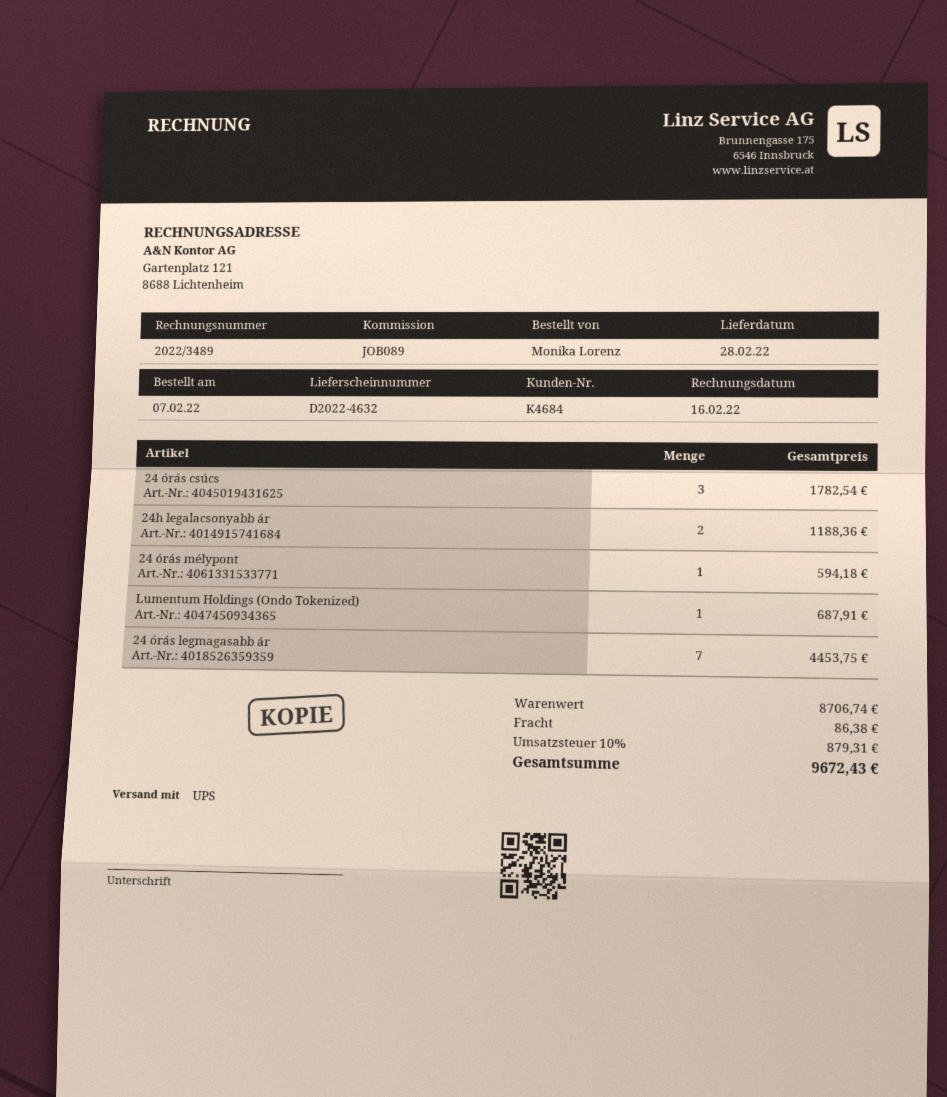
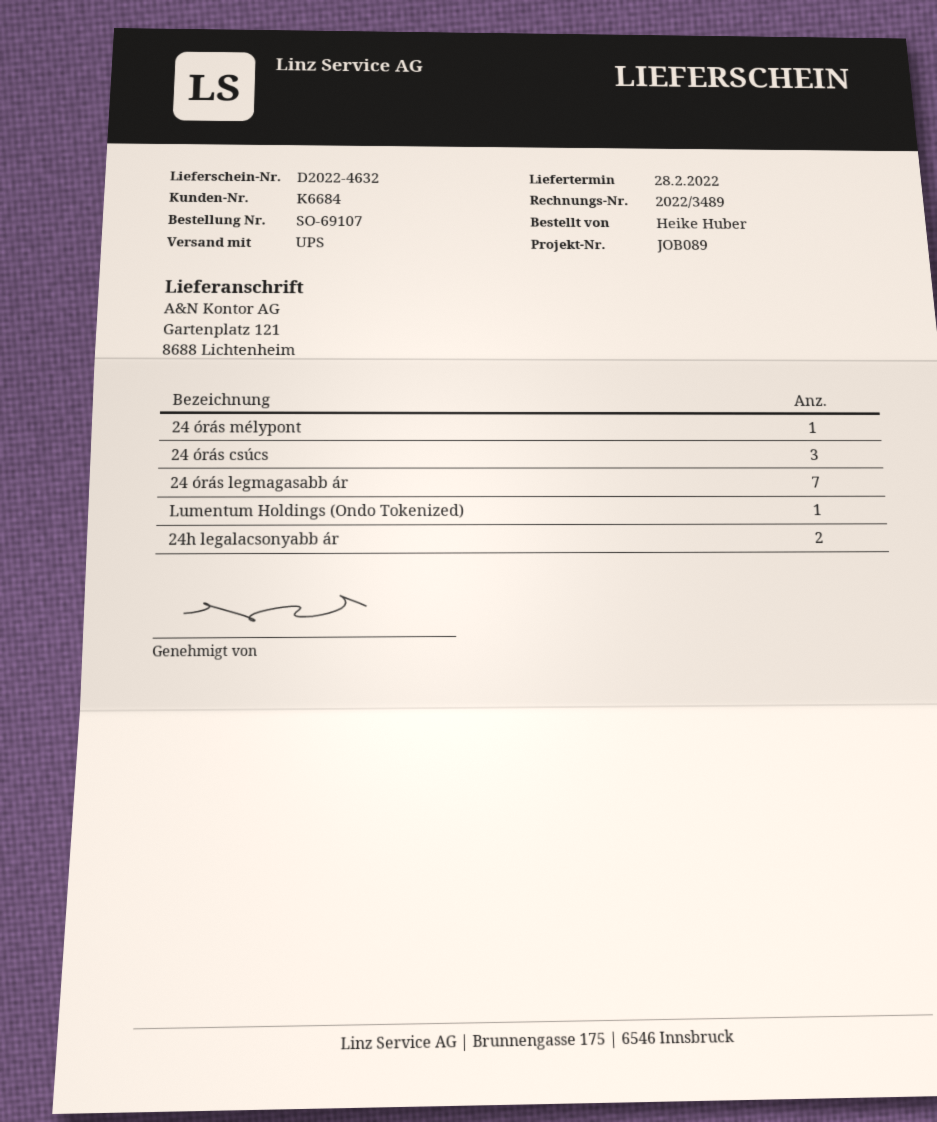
customer number: K4684 -> K6684
ordered by: Monika Lorenz -> Heike Huber

